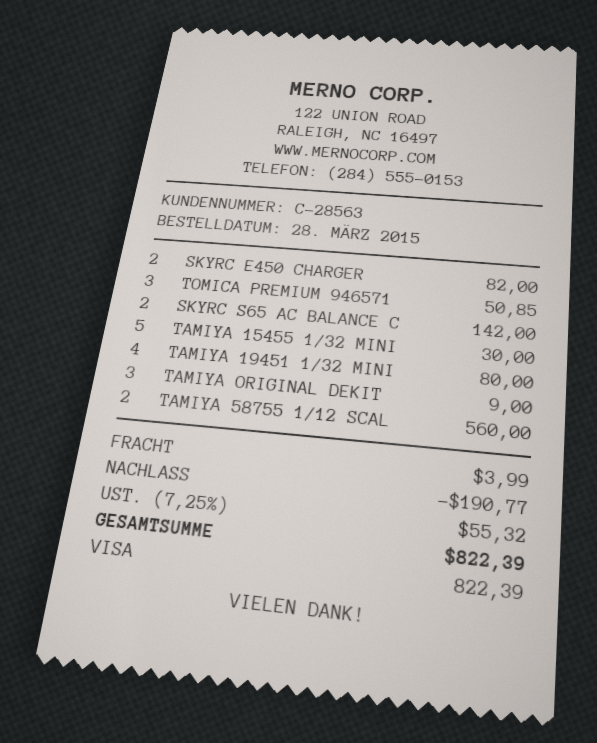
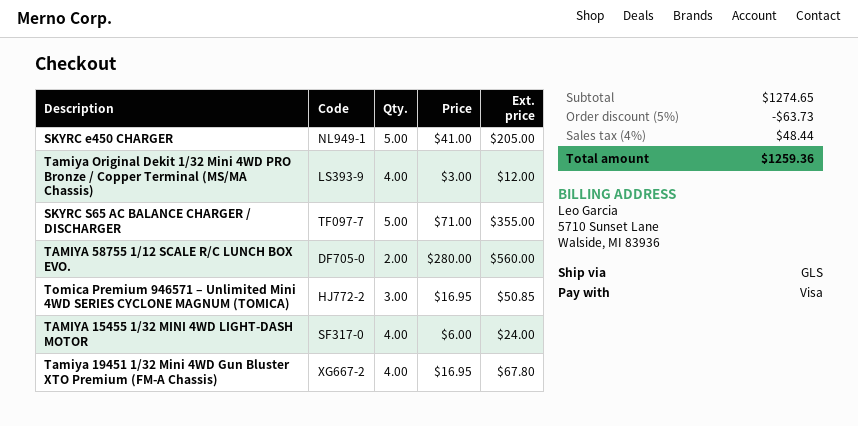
SKYRC E450 CHARGER: 2 for 82.00 -> 5 for 205.00
SKYRC S65 AC BALANCE C: 2 for 142.00 -> 5 for 355.00
TAMIYA 15455 1/32 MINI: 5 for 30.00 -> 4 for 24.00
TAMIYA 19451 1/32 MINI: 4 for 80.00 -> 4 for 67.80
TAMIYA ORIGINAL DEKIT: 3 for 9.00 -> 4 for 12.00
discount: 190.77 -> 63.73
shipping: 3.99 -> none
tax: 7.25% = 55.32 -> 4% = 48.44
total: 822.39 -> 1259.36

